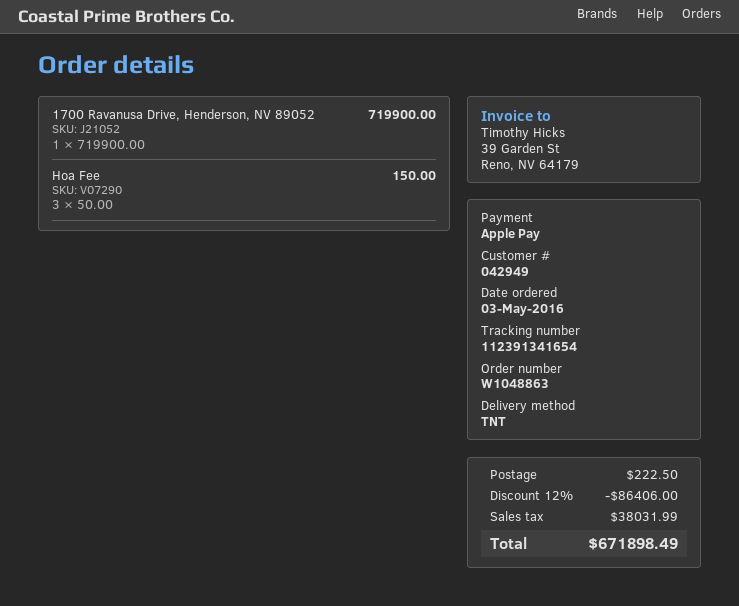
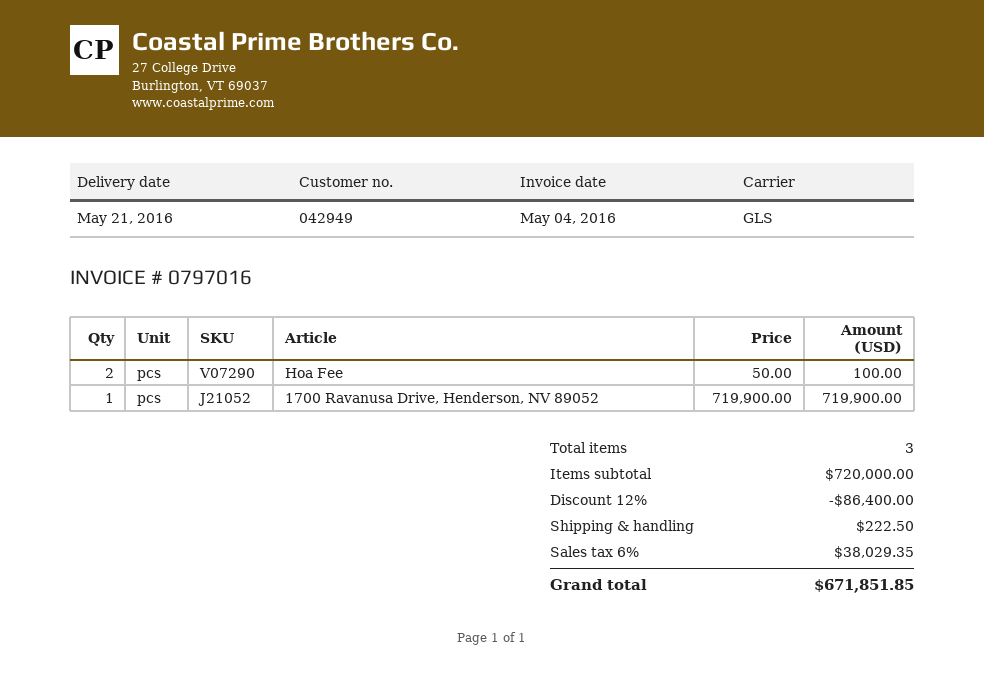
shipping method: TNT -> GLS
Hoa Fee: 3 x 50.00 = 150.00 -> 2 x 50.00 = 100.00
discount: 12% = 86406.00 -> 12% = 86400.00
tax: 38031.99 -> 38029.35
total: 671898.49 -> 671851.85

